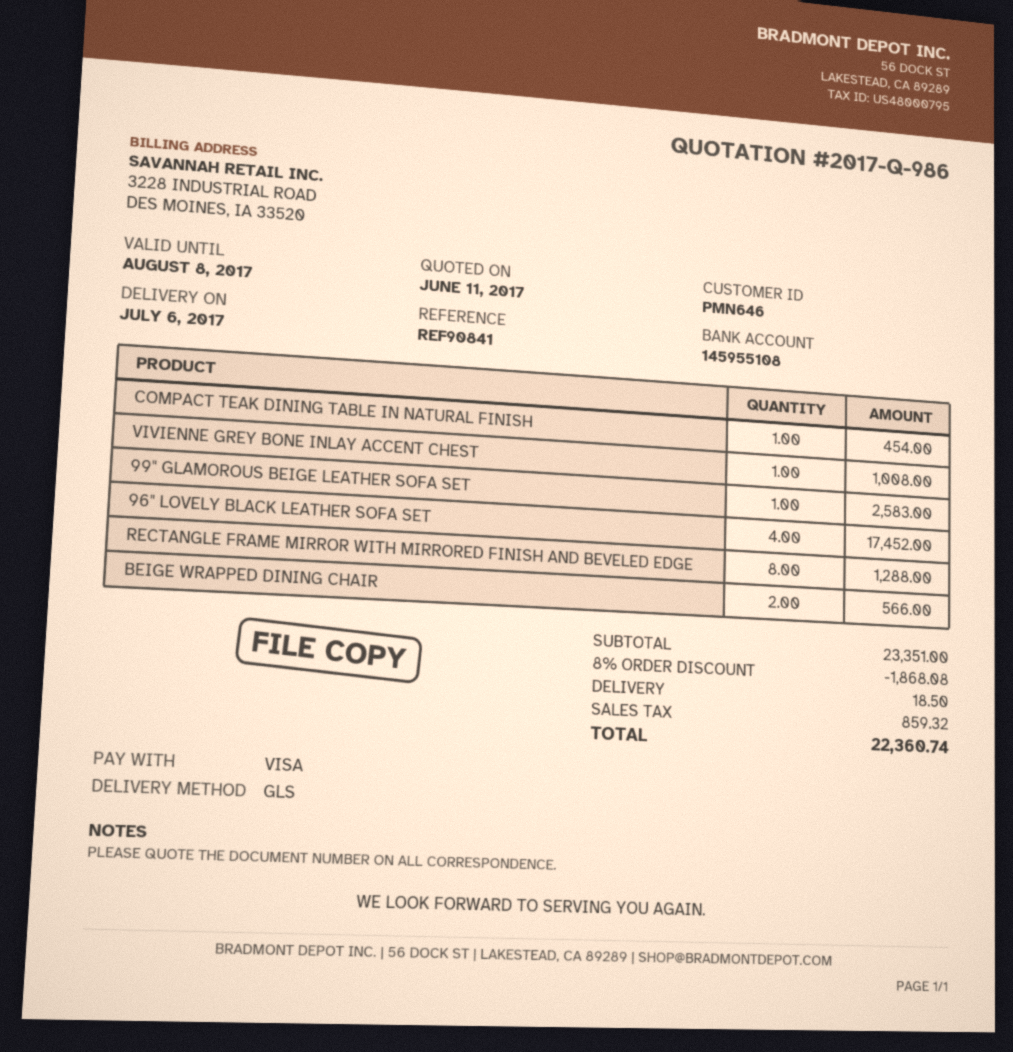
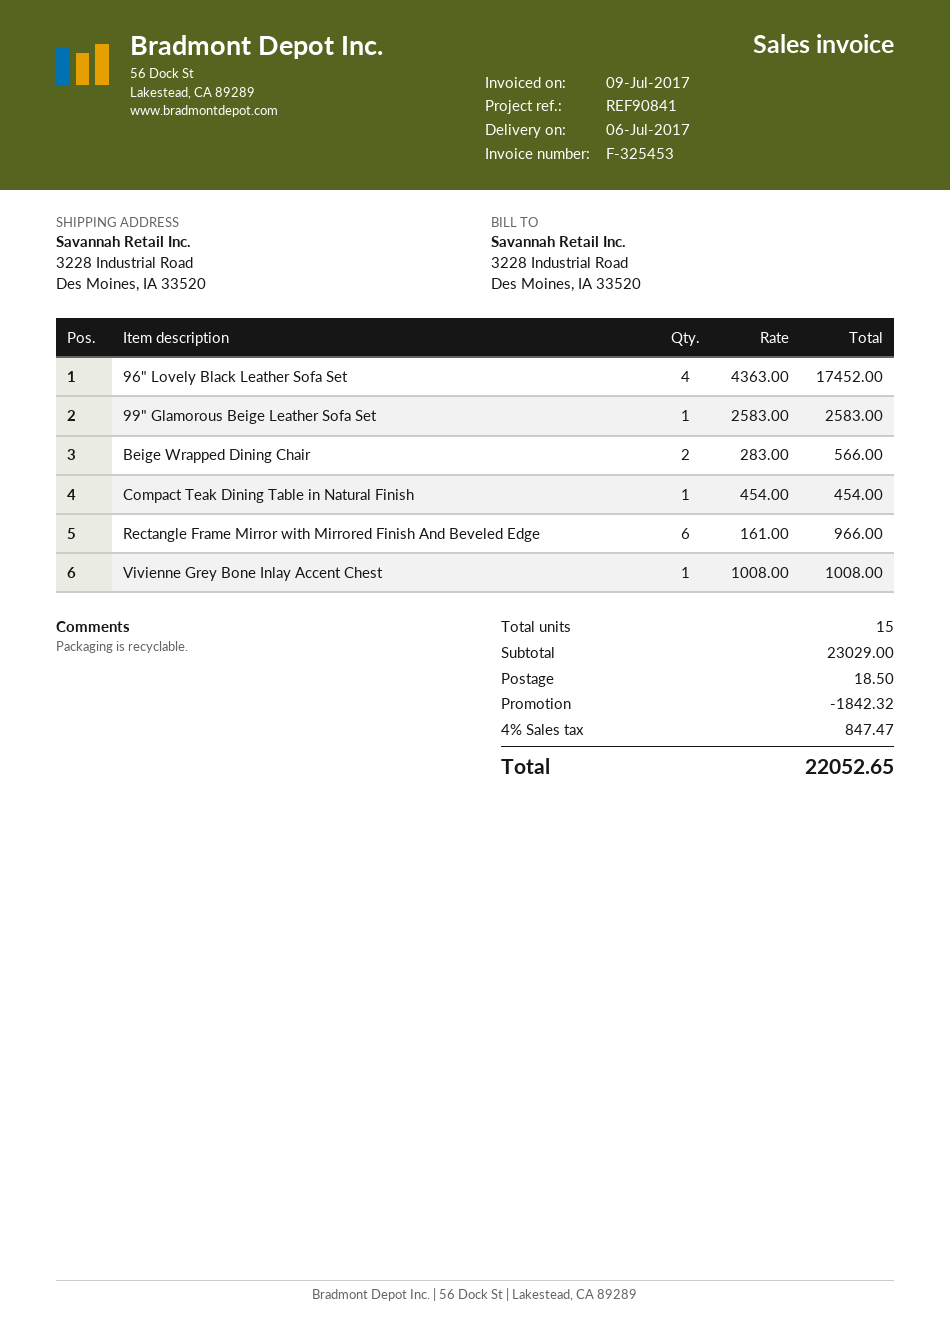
RECTANGLE FRAME MIRROR WITH MIRRORED FINISH AND BEVELED EDGE: 8 for 1288.00 -> 6 for 966.00
subtotal: 23351.00 -> 23029.00
discount: 1868.08 -> 1842.32
tax: 859.32 -> 847.47
total: 22360.74 -> 22052.65

